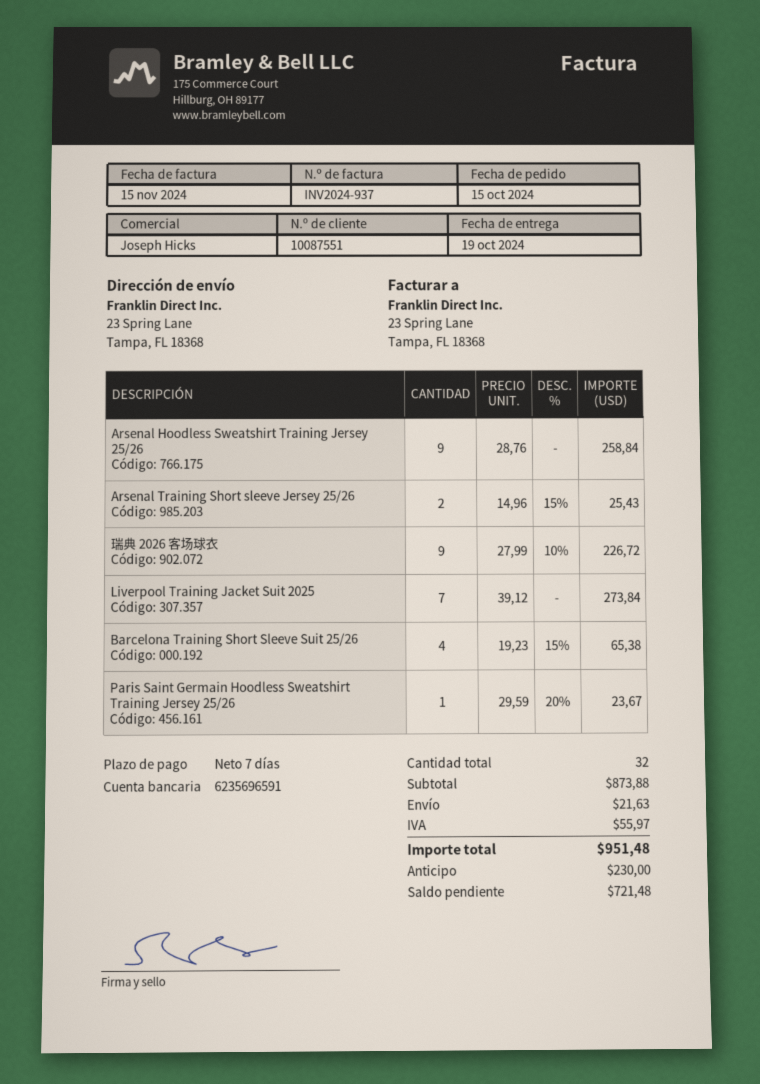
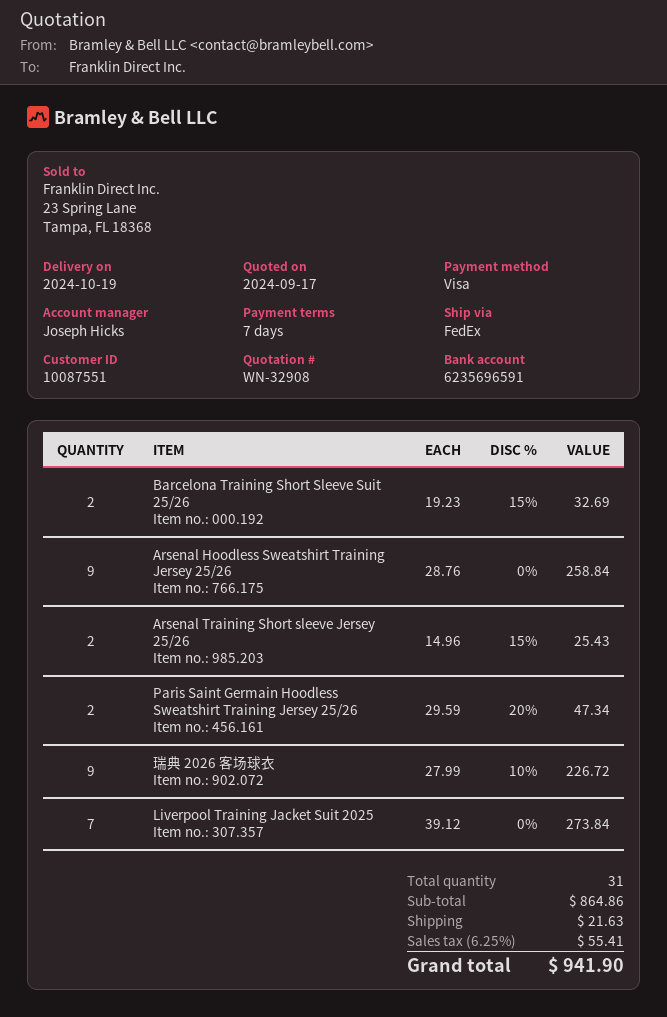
Barcelona Training Short Sleeve Suit 25/26: 4 x 19.23 - 15% = 65.38 -> 2 x 19.23 - 15% = 32.69
Paris Saint Germain Hoodless Sweatshirt Training Jersey 25/26: 1 x 29.59 - 20% = 23.67 -> 2 x 29.59 - 20% = 47.34
total quantity: 32 -> 31
subtotal: 873.88 -> 864.86
tax: 55.97 -> 55.41
total: 951.48 -> 941.90

